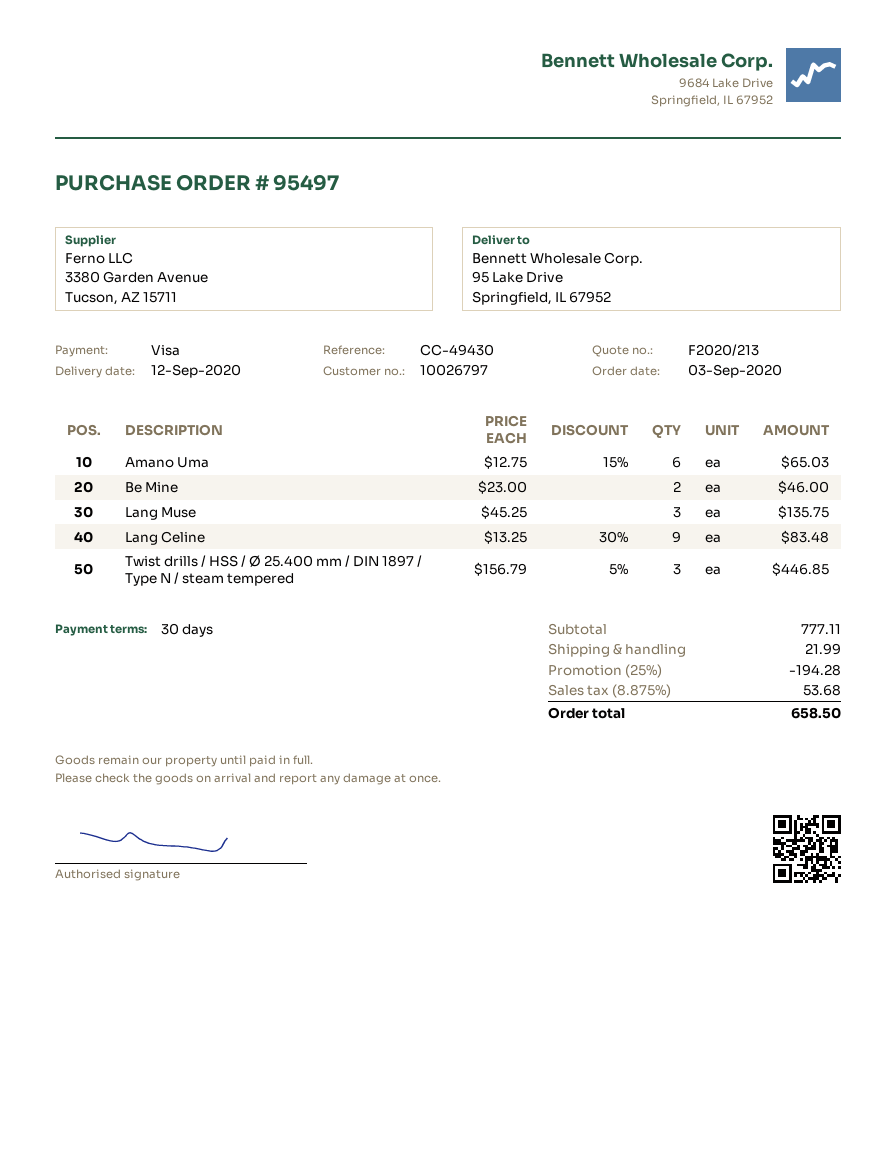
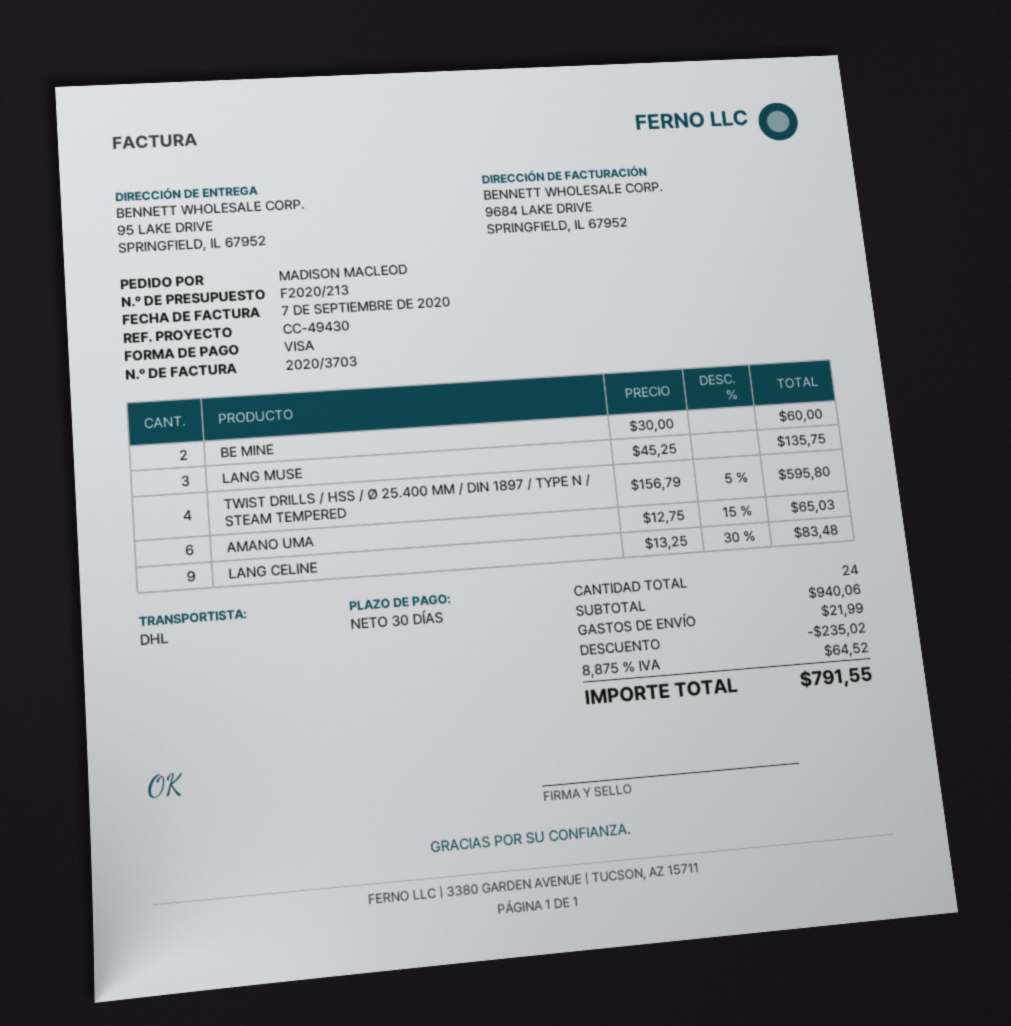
Be Mine: 2 x 23.00 = 46.00 -> 2 x 30.00 = 60.00
Twist drills / HSS / Ø 25.400 mm / DIN 1897 / Type N / steam tempered: 3 x 156.79 - 5% = 446.85 -> 4 x 156.79 - 5% = 595.80
subtotal: 777.11 -> 940.06
discount: 194.28 -> 235.02
tax: 8.875% = 53.68 -> 8.875% = 64.52
total: 658.50 -> 791.55

